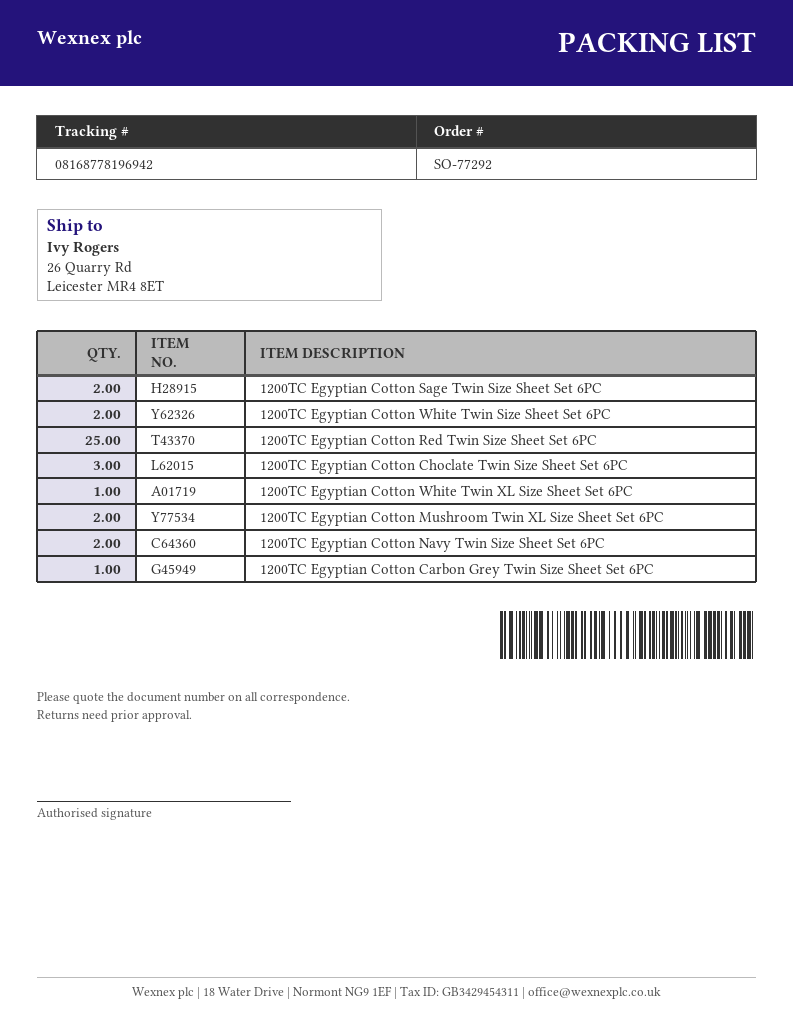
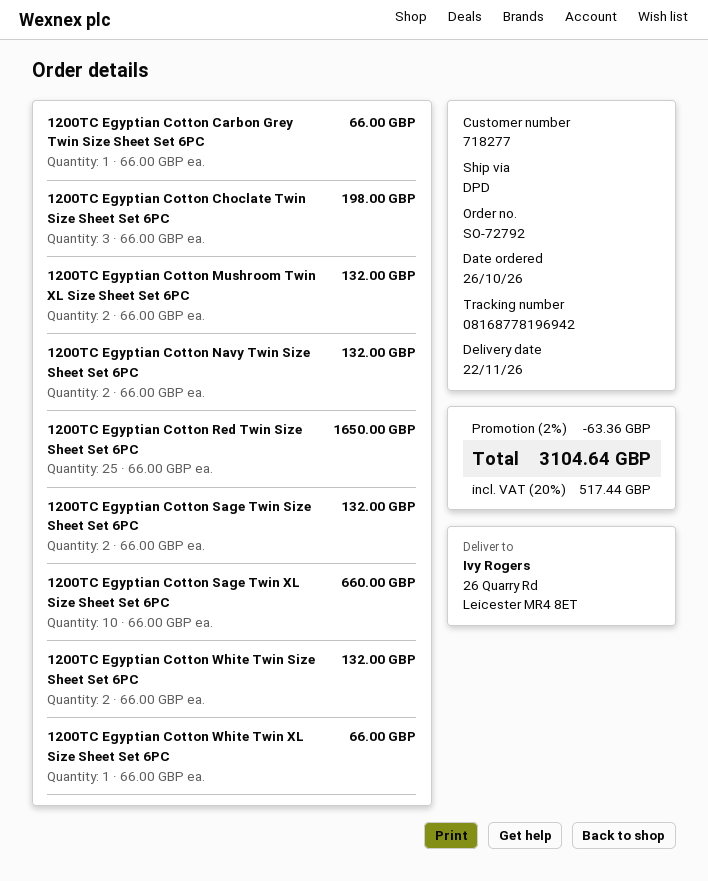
order number: SO-77292 -> SO-72792
1200TC Egyptian Cotton Sage Twin XL Size Sheet Set 6PC: none -> 10

